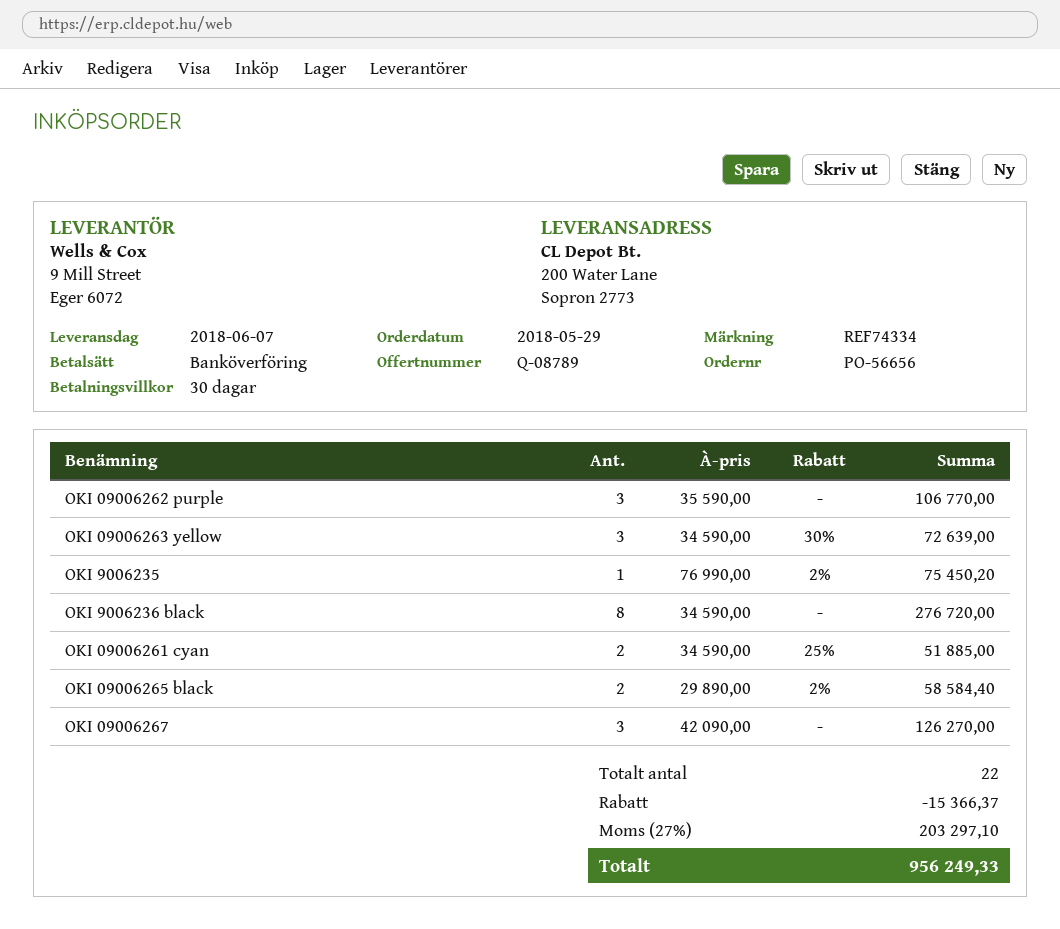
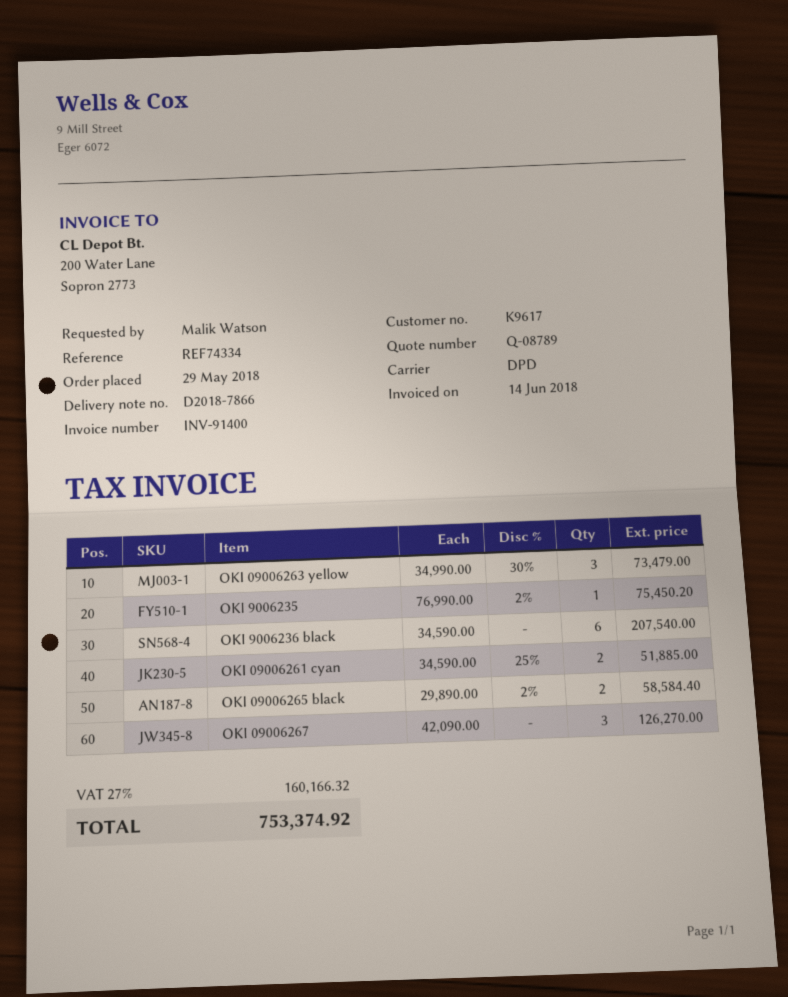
OKI 09006262 purple: 3 x 35590.00 = 106770.00 -> none
OKI 09006263 yellow: 3 x 34590.00 - 30% = 72639.00 -> 3 x 34990.00 - 30% = 73479.00
OKI 9006236 black: 8 x 34590.00 = 276720.00 -> 6 x 34590.00 = 207540.00
discount: 15366.37 -> none
tax: 27% = 203297.10 -> 27% = 160166.32
total: 956249.33 -> 753374.92

